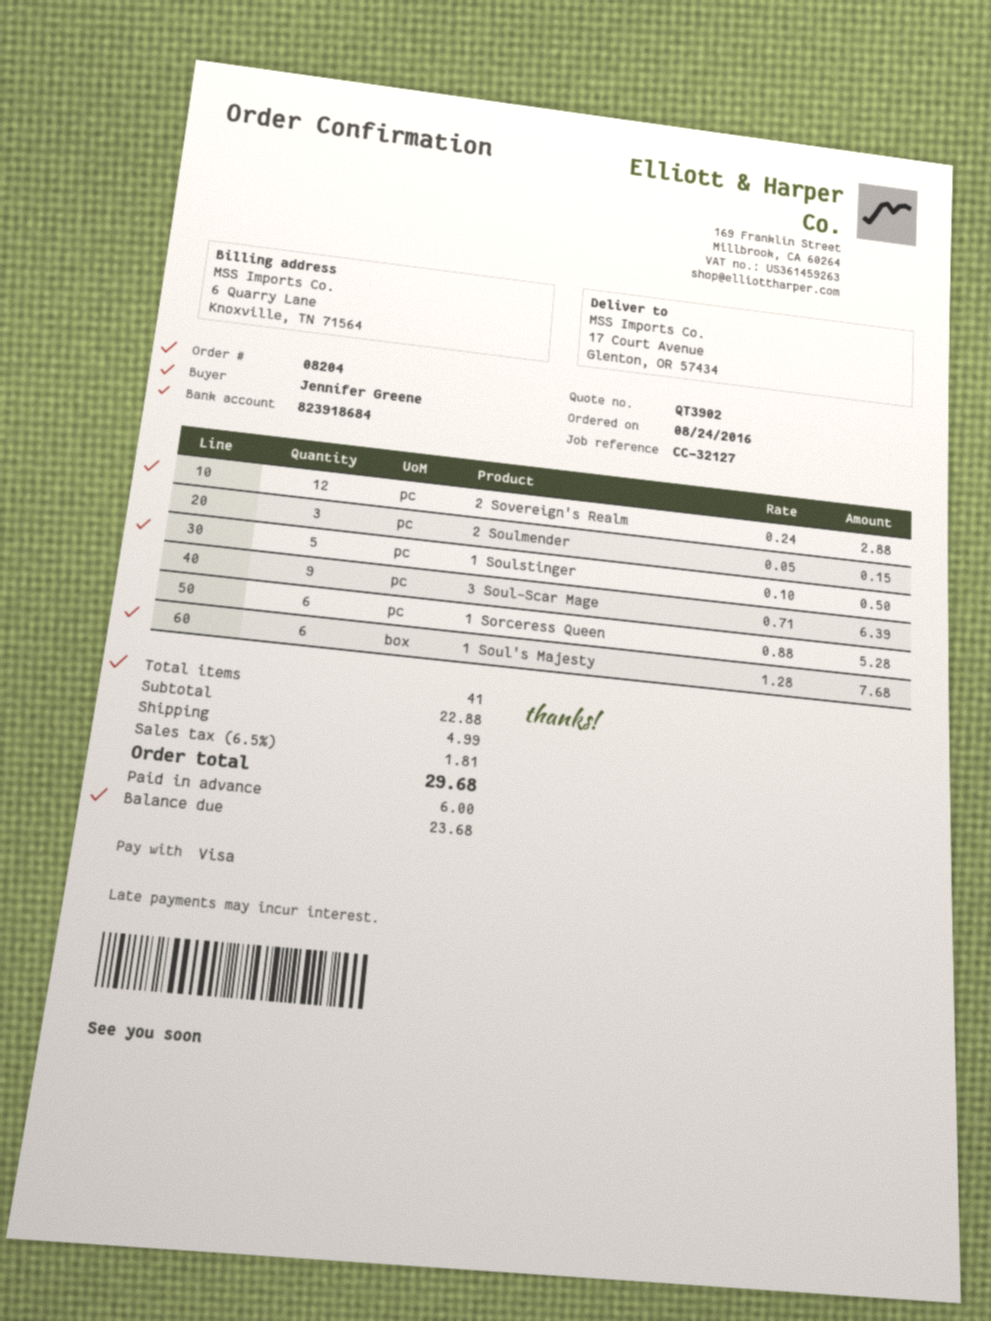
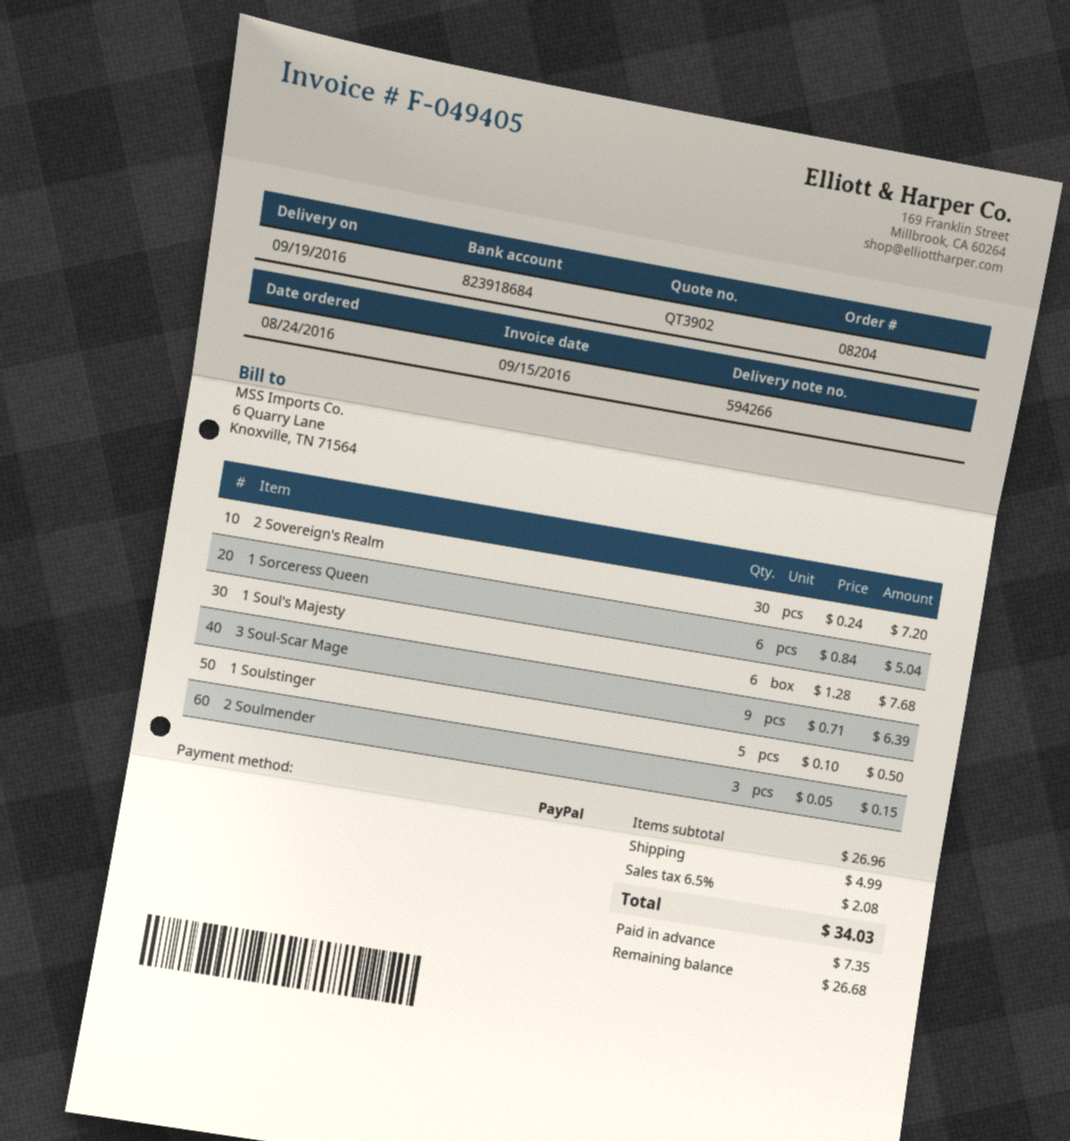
payment method: Visa -> PayPal
2 Sovereign's Realm: 12 x 0.24 = 2.88 -> 30 x 0.24 = 7.20
1 Sorceress Queen: 6 x 0.88 = 5.28 -> 6 x 0.84 = 5.04
subtotal: 22.88 -> 26.96
tax: 6.5% = 1.81 -> 6.5% = 2.08
total: 29.68 -> 34.03
deposit: 6.00 -> 7.35
balance: 23.68 -> 26.68

